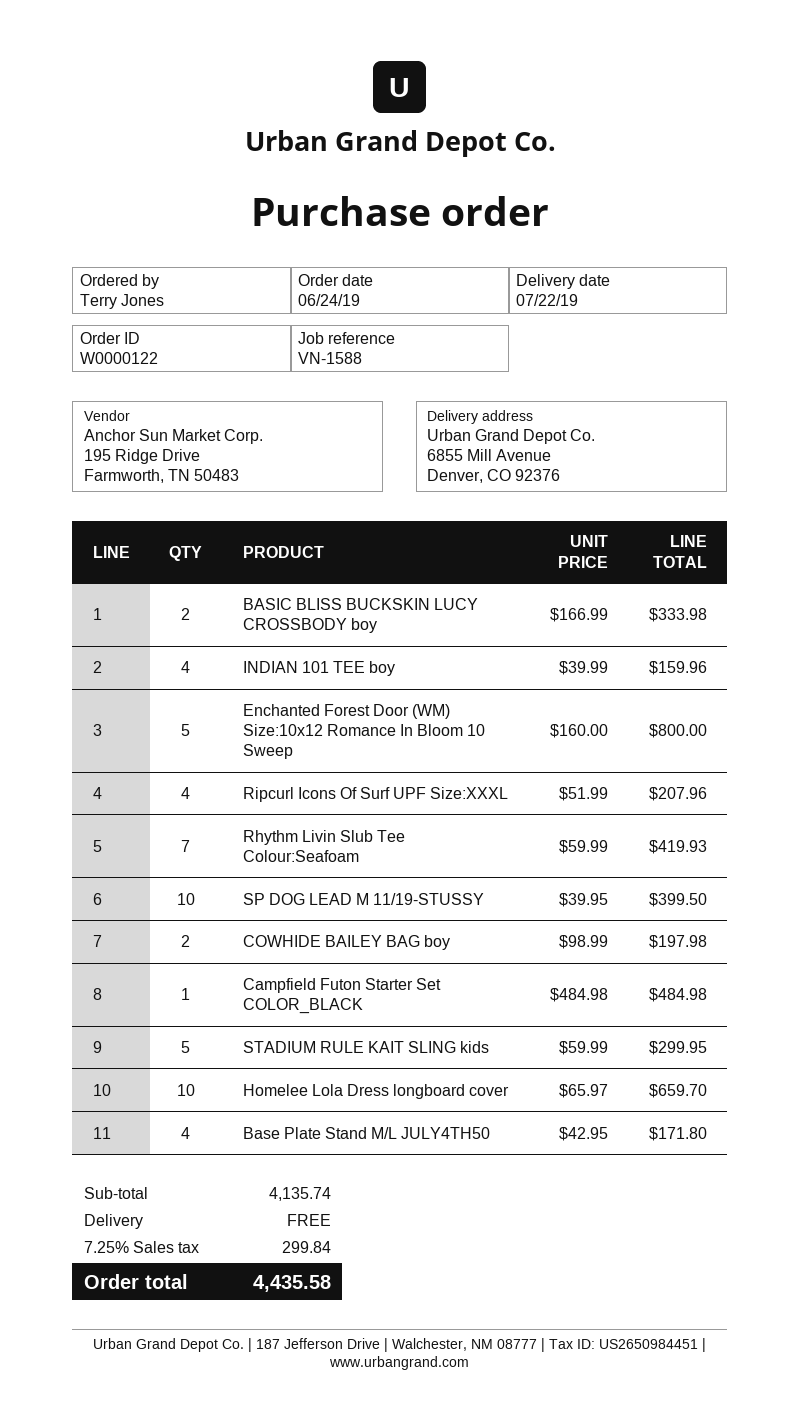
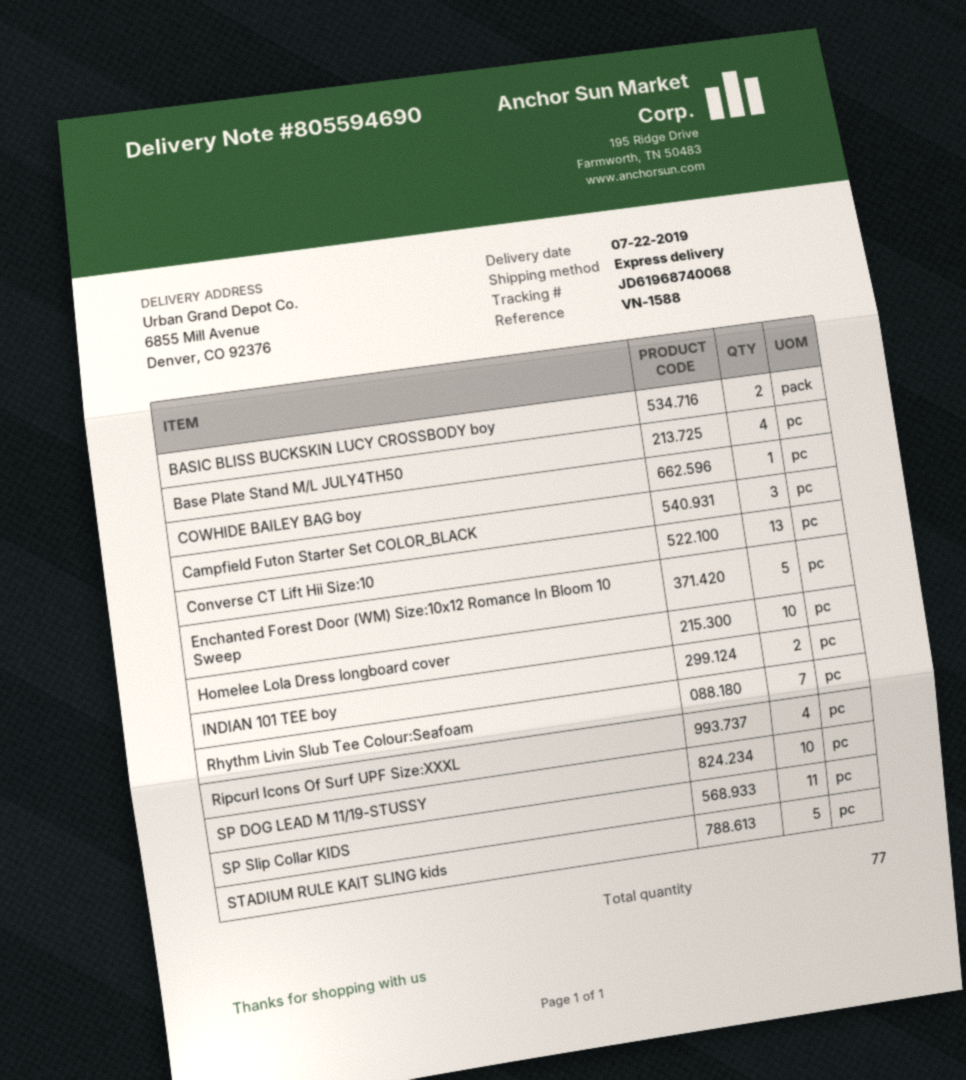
INDIAN 101 TEE boy: 4 -> 2
COWHIDE BAILEY BAG boy: 2 -> 1
Campfield Futon Starter Set COLOR_BLACK: 1 -> 3
Converse CT Lift Hii Size:10: none -> 13
SP Slip Collar KIDS: none -> 11

